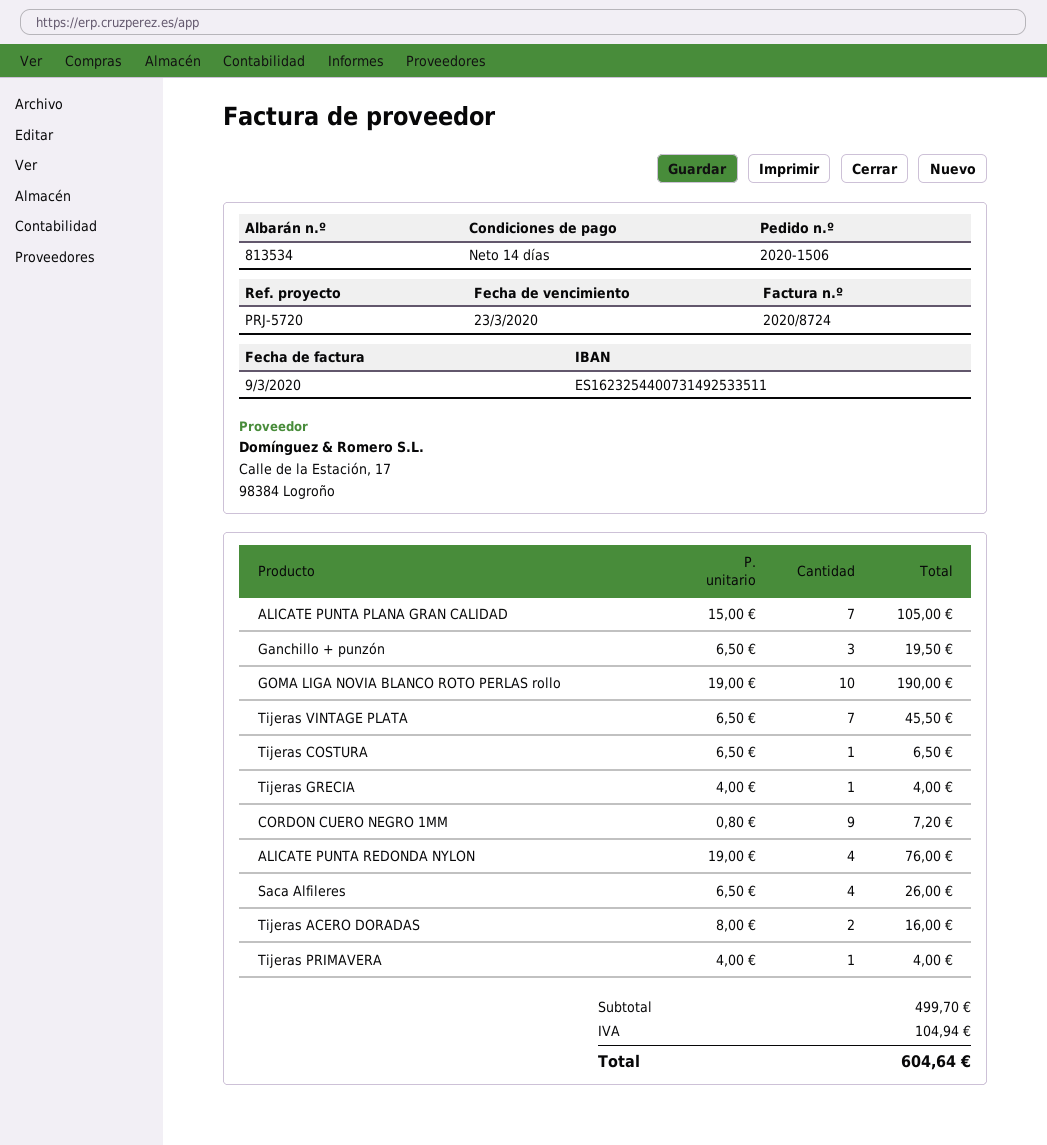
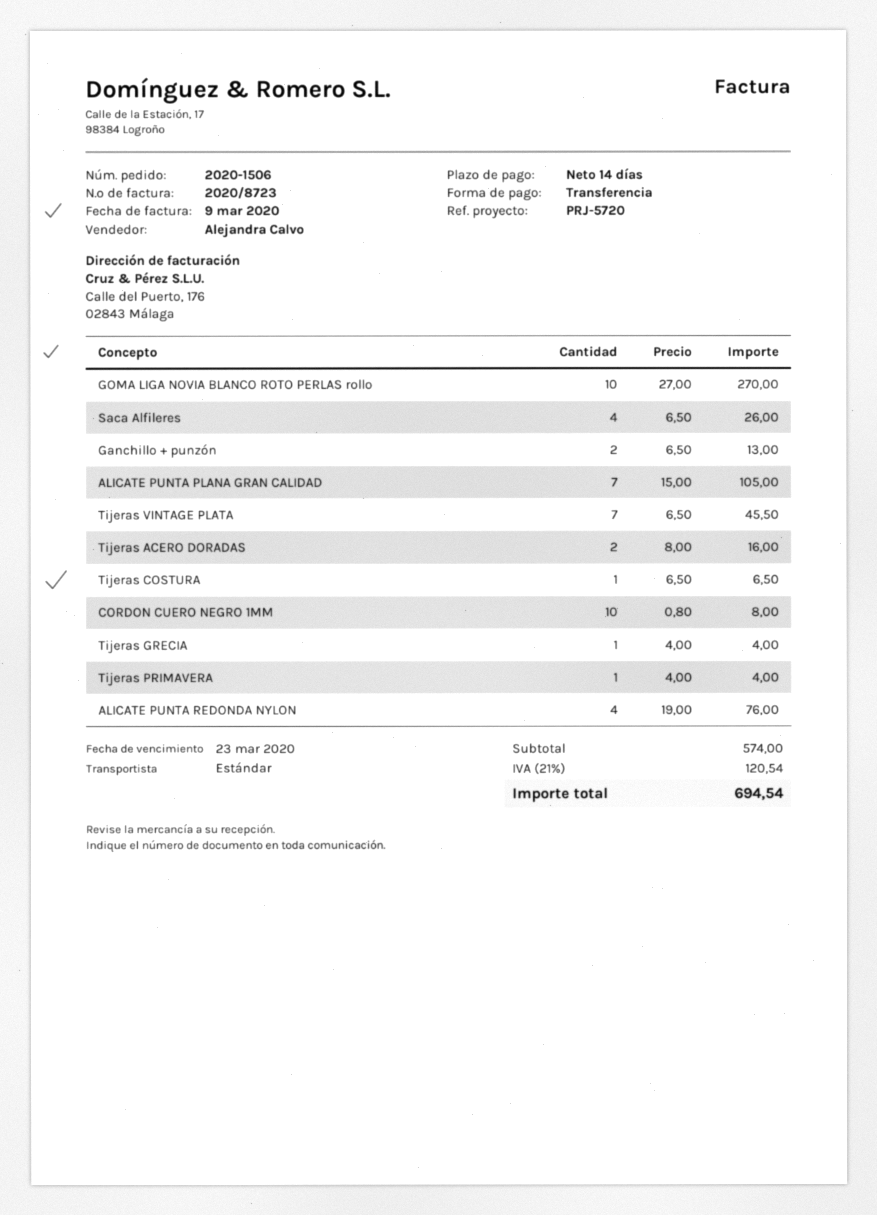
invoice number: 2020/8724 -> 2020/8723
Ganchillo + punzón: 3 x 6.50 = 19.50 -> 2 x 6.50 = 13.00
GOMA LIGA NOVIA BLANCO ROTO PERLAS rollo: 10 x 19.00 = 190.00 -> 10 x 27.00 = 270.00
CORDON CUERO NEGRO 1MM: 9 x 0.80 = 7.20 -> 10 x 0.80 = 8.00
subtotal: 499.70 -> 574.00
tax: 104.94 -> 120.54
total: 604.64 -> 694.54

